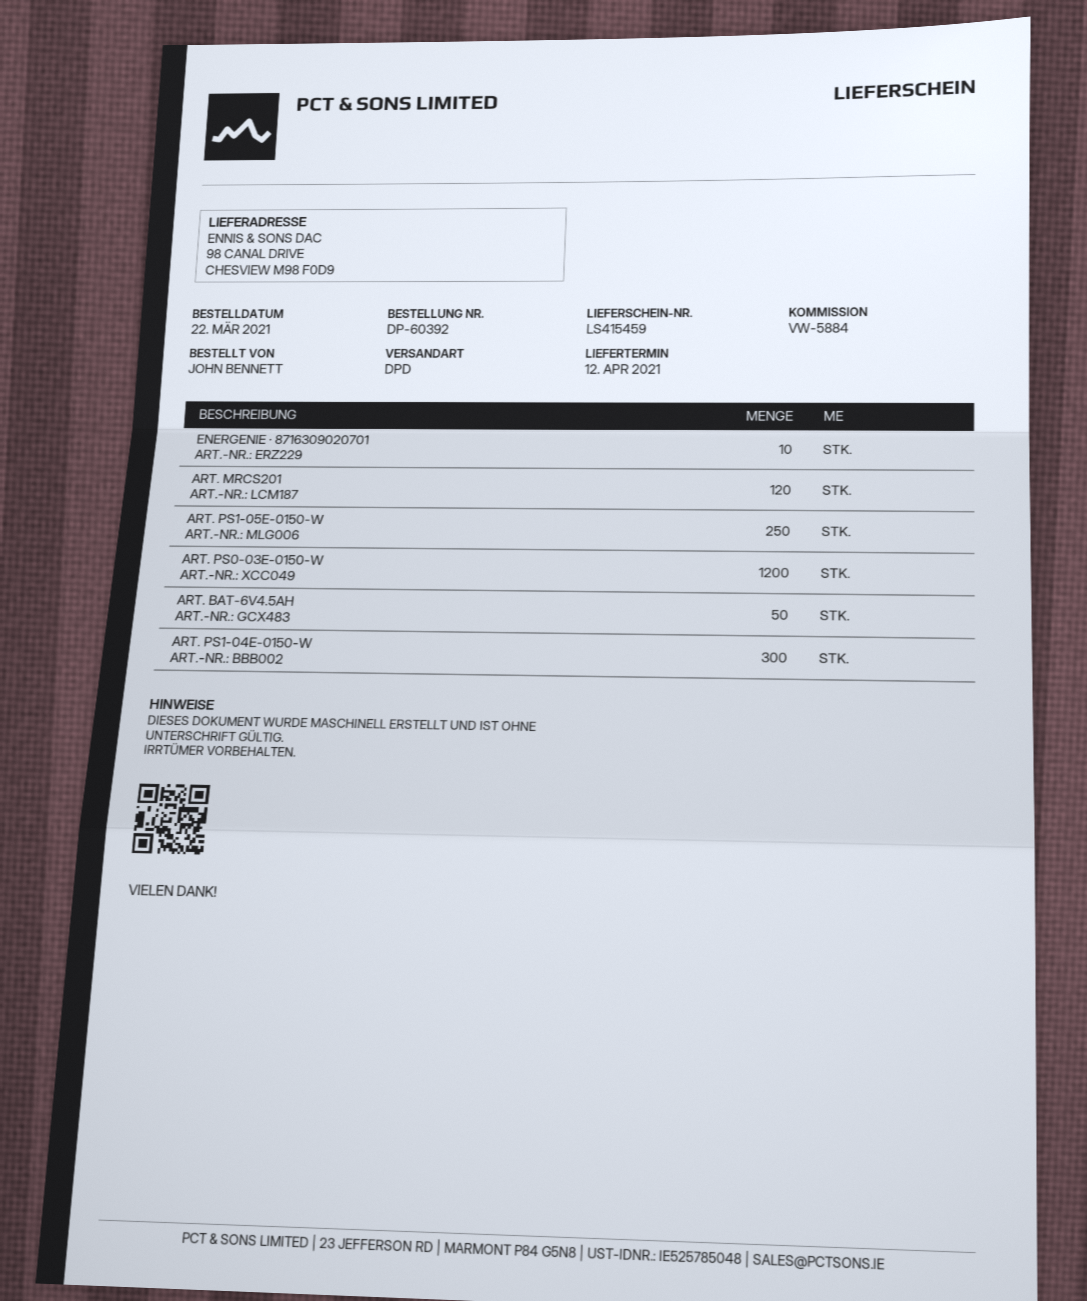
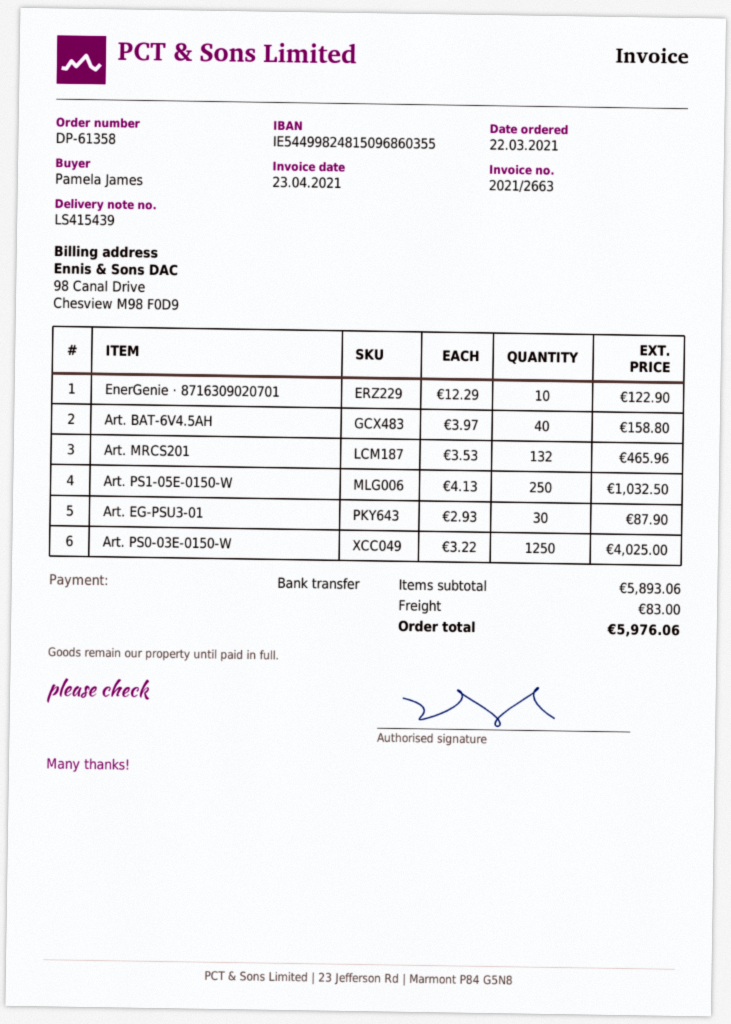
order number: DP-60392 -> DP-61358
delivery note number: LS415459 -> LS415439
ordered by: JOHN BENNETT -> Pamela James
ART. MRCS201: 120 -> 132
ART. PS0-03E-0150-W: 1200 -> 1250
ART. BAT-6V4.5AH: 50 -> 40
ART. PS1-04E-0150-W: 300 -> none
Art. EG-PSU3-01: none -> 30

